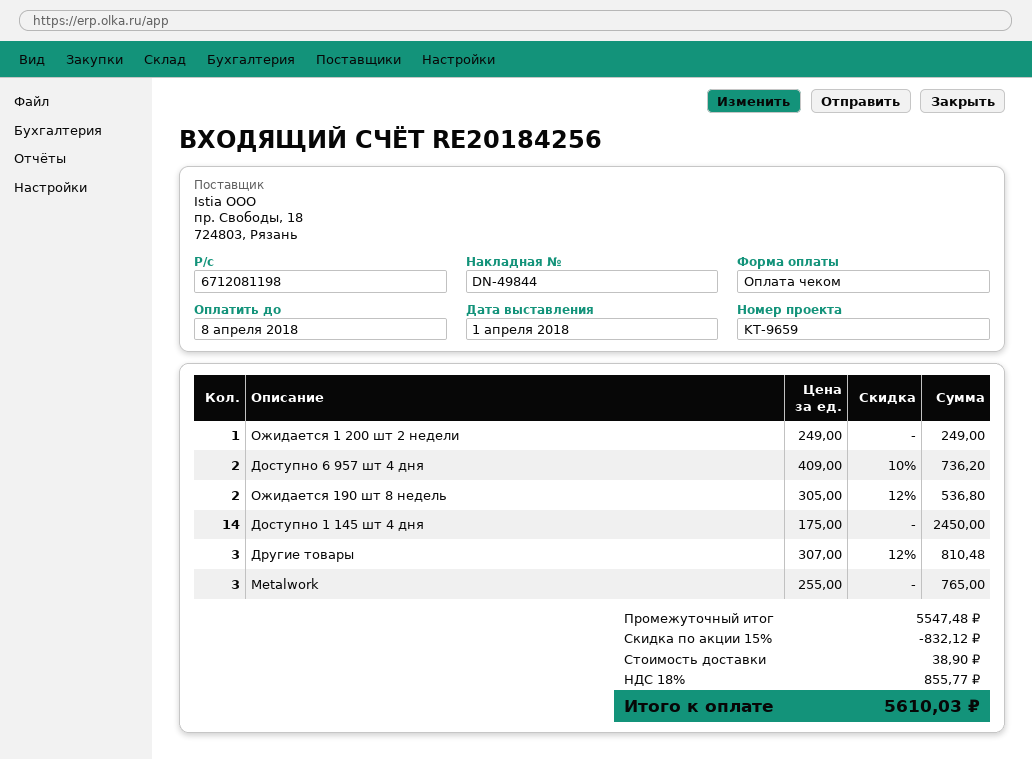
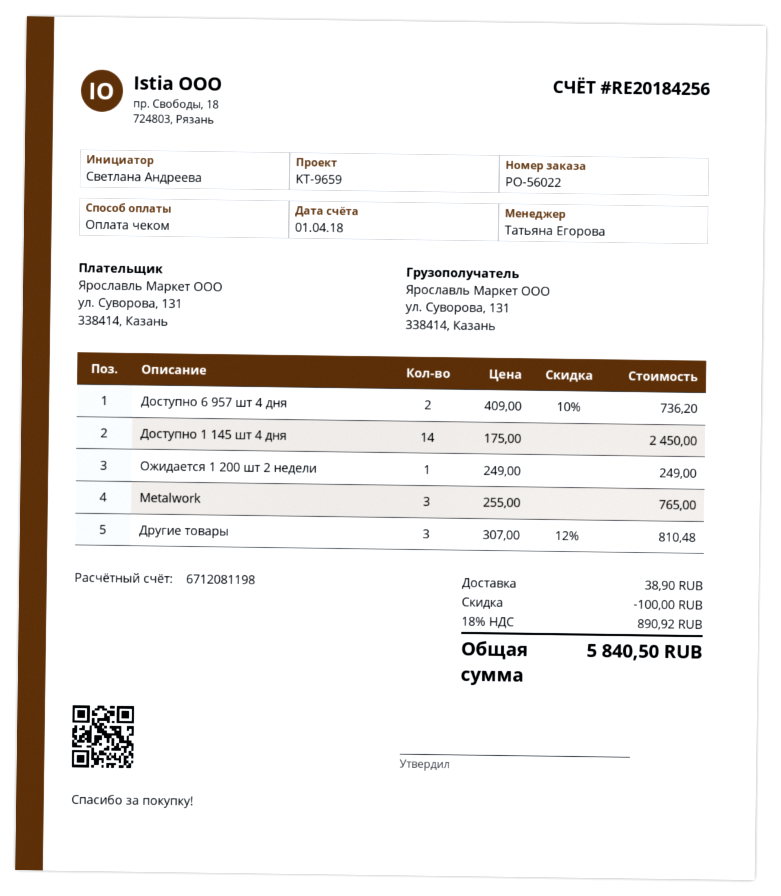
Ожидается 190 шт 8 недель: 2 x 305.00 - 12% = 536.80 -> none
discount: 832.12 -> 100.00
tax: 18% = 855.77 -> 18% = 890.92
total: 5610.03 -> 5840.50

